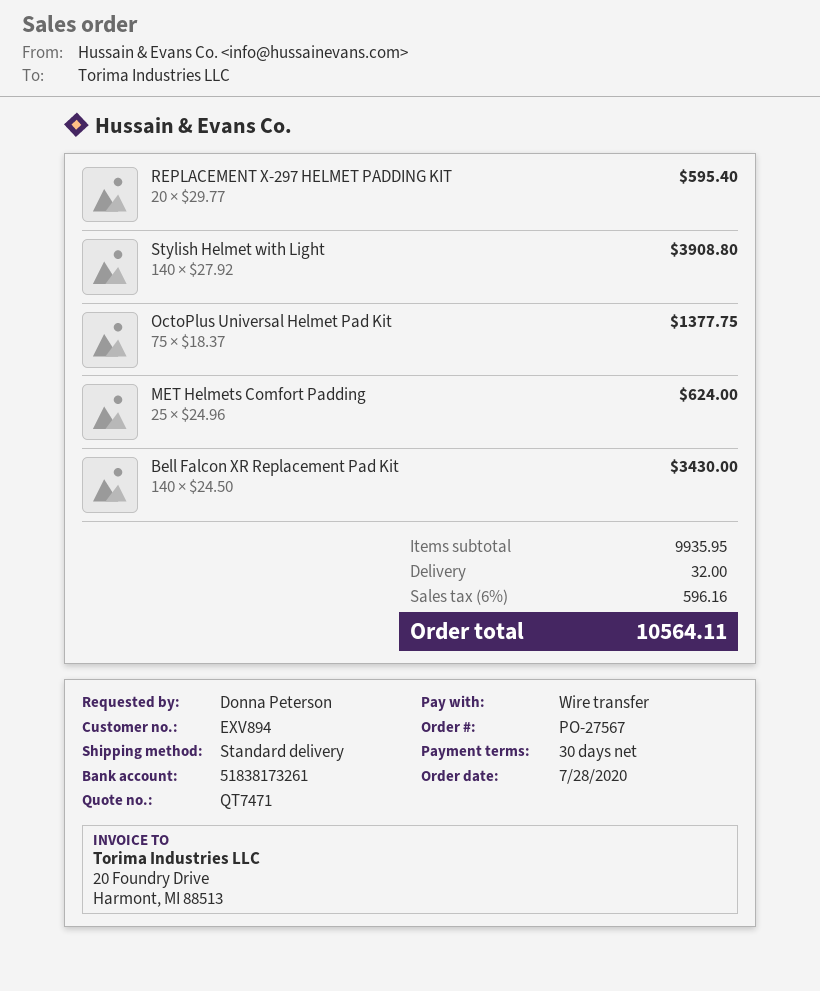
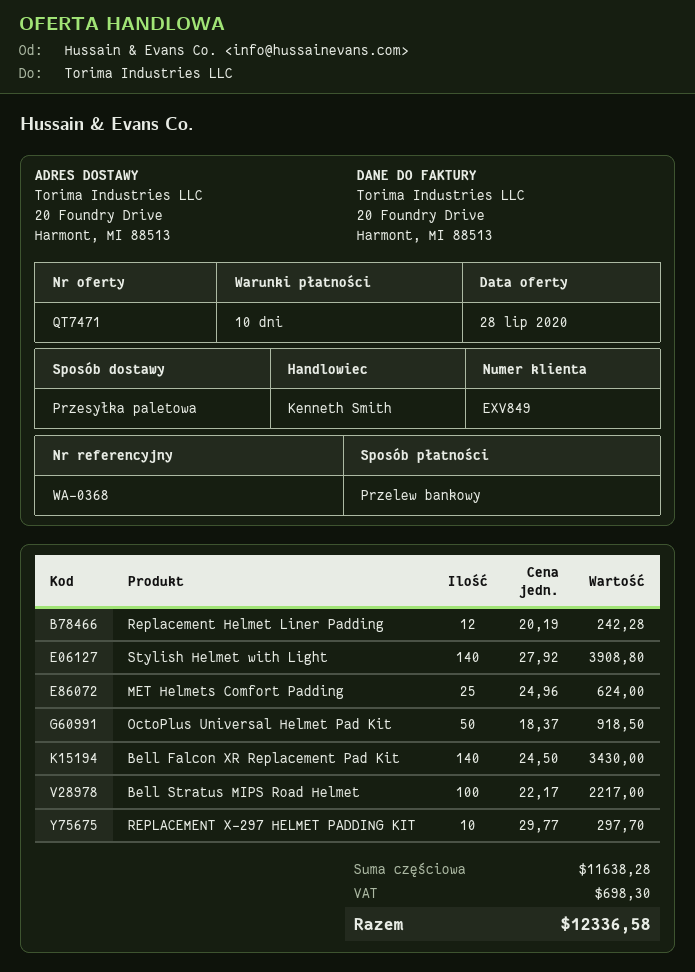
payment terms: 30 days -> 10 days
customer number: EXV894 -> EXV849
shipping method: standard -> pallet freight
REPLACEMENT X-297 HELMET PADDING KIT: 20 x 29.77 = 595.40 -> 10 x 29.77 = 297.70
OctoPlus Universal Helmet Pad Kit: 75 x 18.37 = 1377.75 -> 50 x 18.37 = 918.50
Replacement Helmet Liner Padding: none -> 12 x 20.19 = 242.28
Bell Stratus MIPS Road Helmet: none -> 100 x 22.17 = 2217.00
subtotal: 9935.95 -> 11638.28
shipping: 32.00 -> none
tax: 596.16 -> 698.30
total: 10564.11 -> 12336.58

